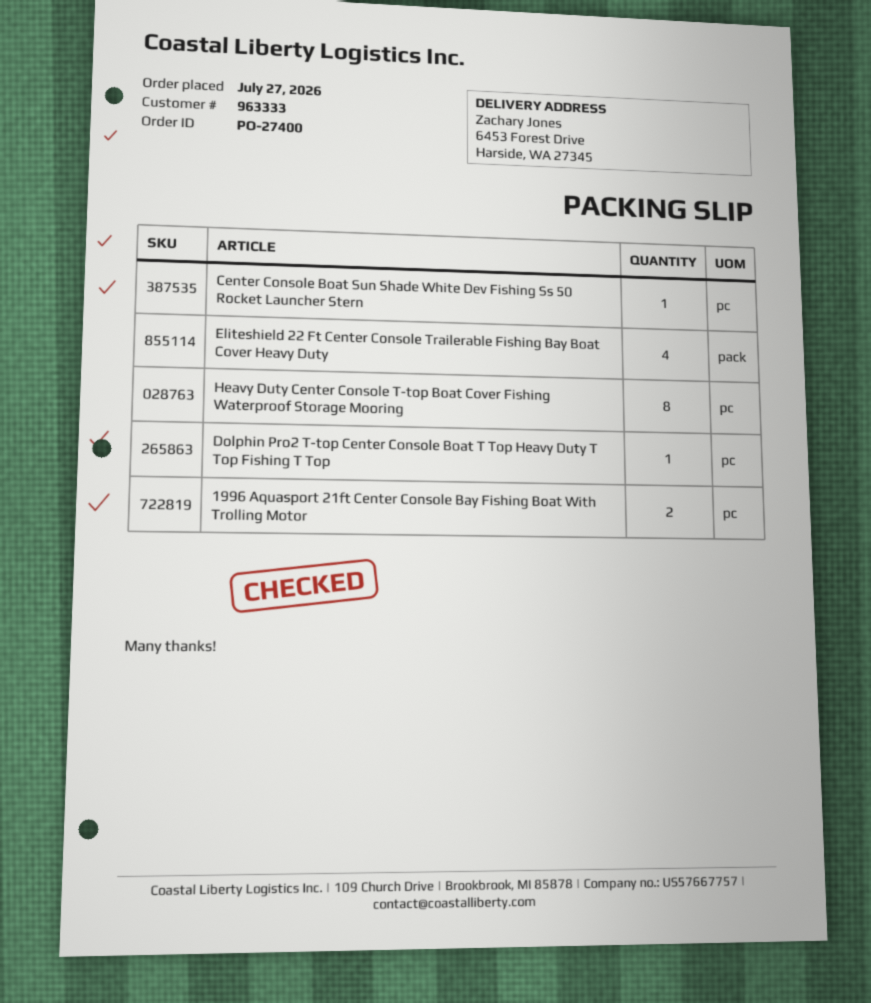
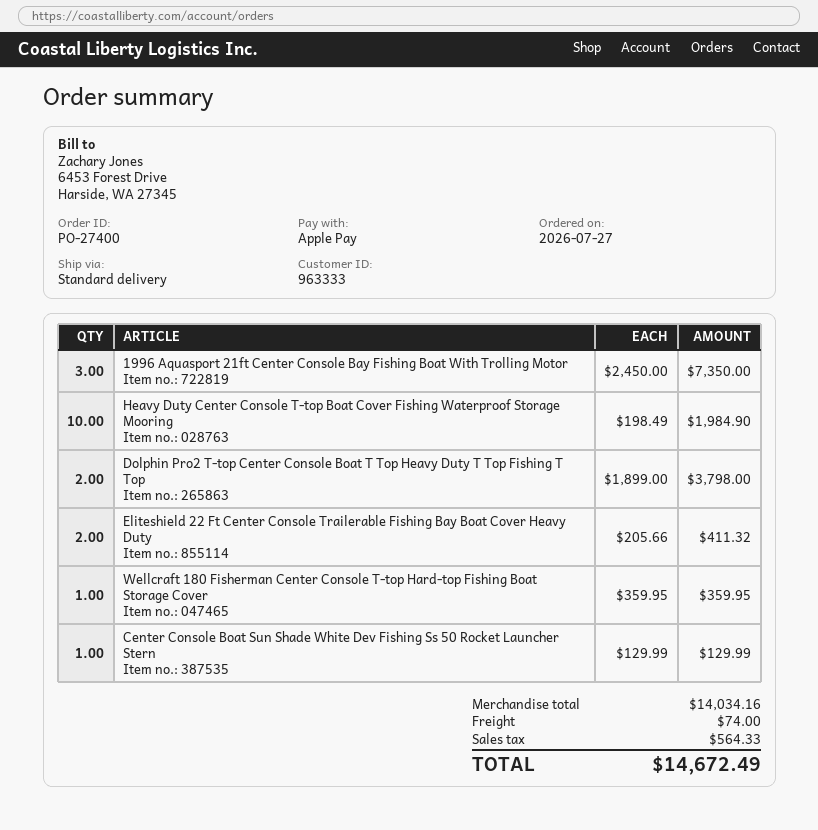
Eliteshield 22 Ft Center Console Trailerable Fishing Bay Boat Cover Heavy Duty: 4 -> 2
Heavy Duty Center Console T-top Boat Cover Fishing Waterproof Storage Mooring: 8 -> 10
Dolphin Pro2 T-top Center Console Boat T Top Heavy Duty T Top Fishing T Top: 1 -> 2
1996 Aquasport 21ft Center Console Bay Fishing Boat With Trolling Motor: 2 -> 3
Wellcraft 180 Fisherman Center Console T-top Hard-top Fishing Boat Storage Cover: none -> 1

